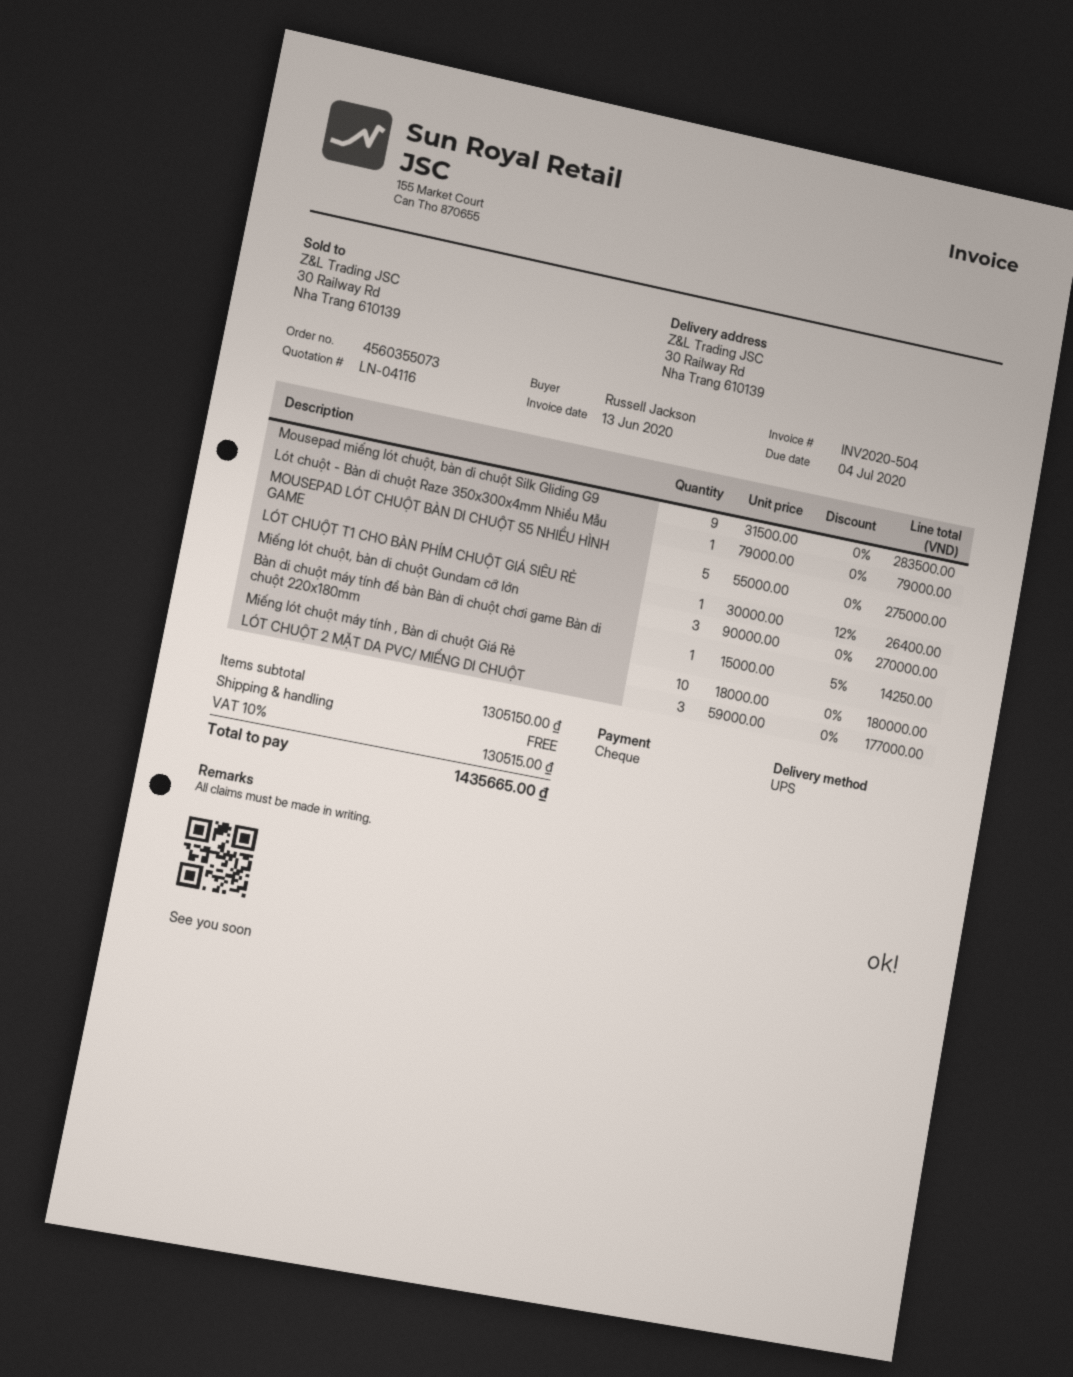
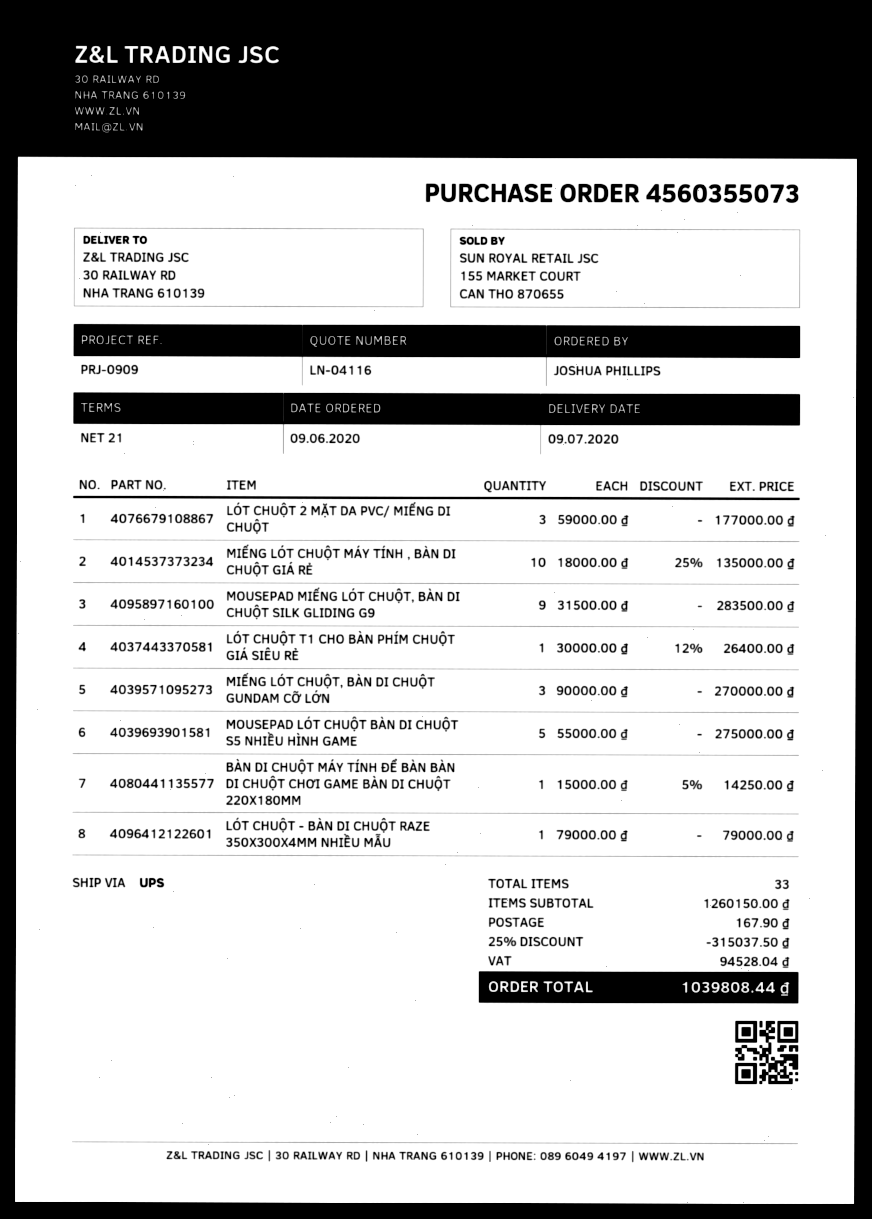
ordered by: Russell Jackson -> JOSHUA PHILLIPS
Miếng lót chuột máy tính , Bàn di chuột Giá Rẻ: 10 x 18000.00 = 180000.00 -> 10 x 18000.00 - 25% = 135000.00
subtotal: 1305150.00 -> 1260150.00
discount: none -> 25% = 315037.50
shipping: 0.00 -> 167.90
tax: 130515.00 -> 94528.04
total: 1435665.00 -> 1039808.44

